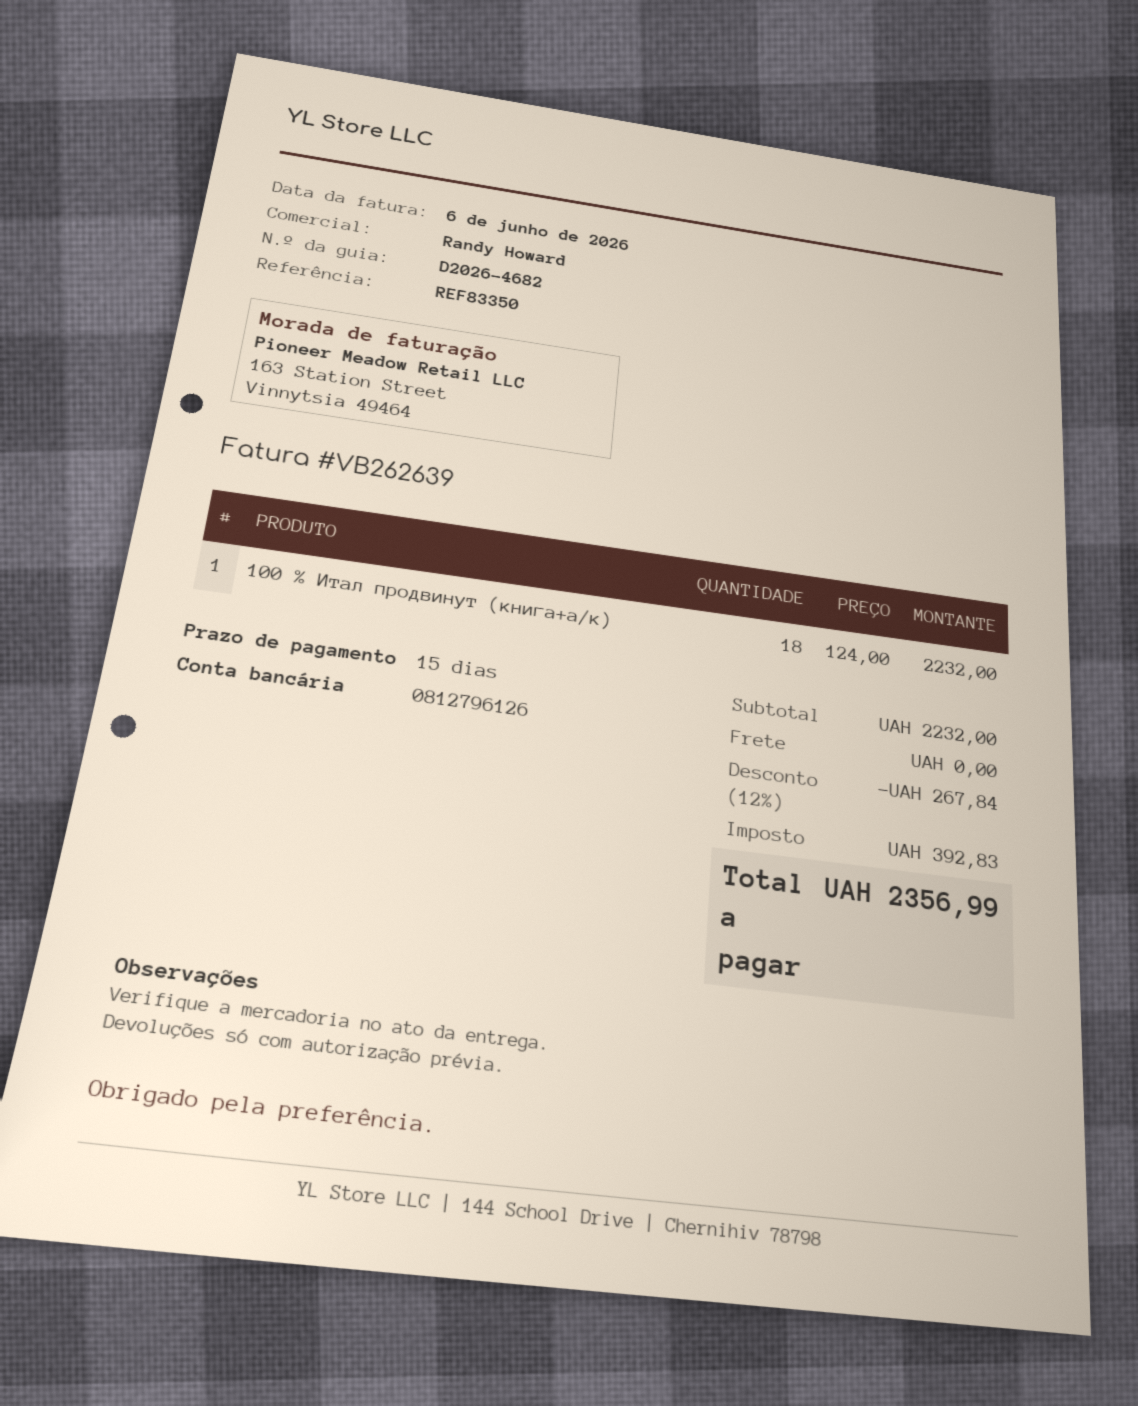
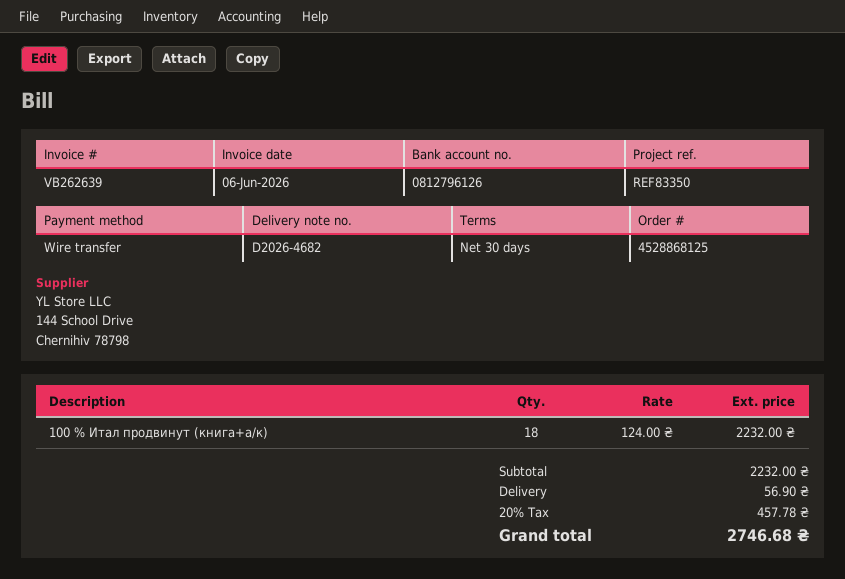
payment terms: 15 days -> 30 days
discount: 12% = 267.84 -> none
shipping: 0.00 -> 56.90
tax: 392.83 -> 457.78
total: 2356.99 -> 2746.68

